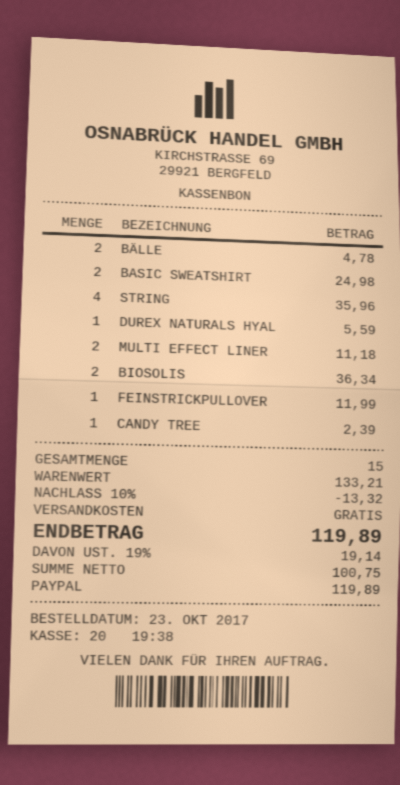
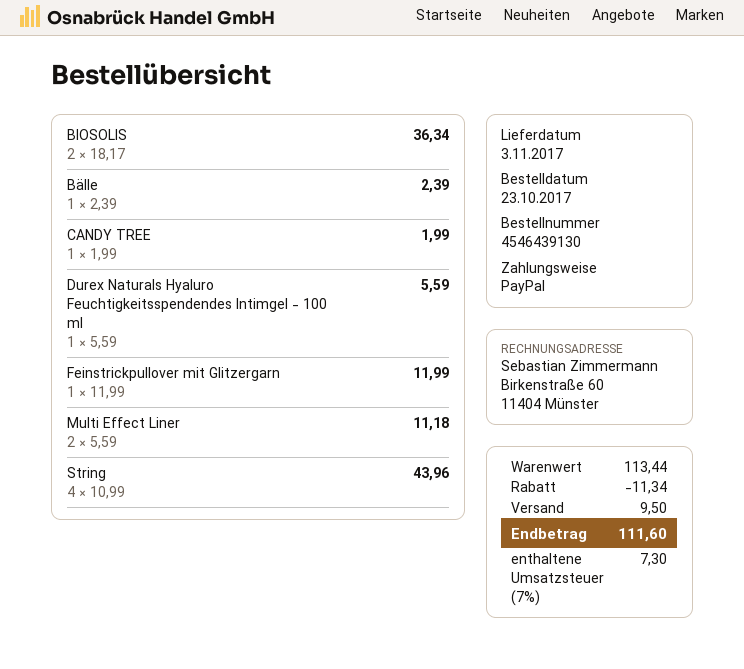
BÄLLE: 2 for 4.78 -> 1 for 2.39
BASIC SWEATSHIRT: 2 for 24.98 -> none
STRING: 4 for 35.96 -> 4 for 43.96
CANDY TREE: 1 for 2.39 -> 1 for 1.99
subtotal: 133.21 -> 113.44
discount: 13.32 -> 11.34
shipping: 0.00 -> 9.50
tax: 19% = 19.14 -> 7% = 7.30
total: 119.89 -> 111.60

